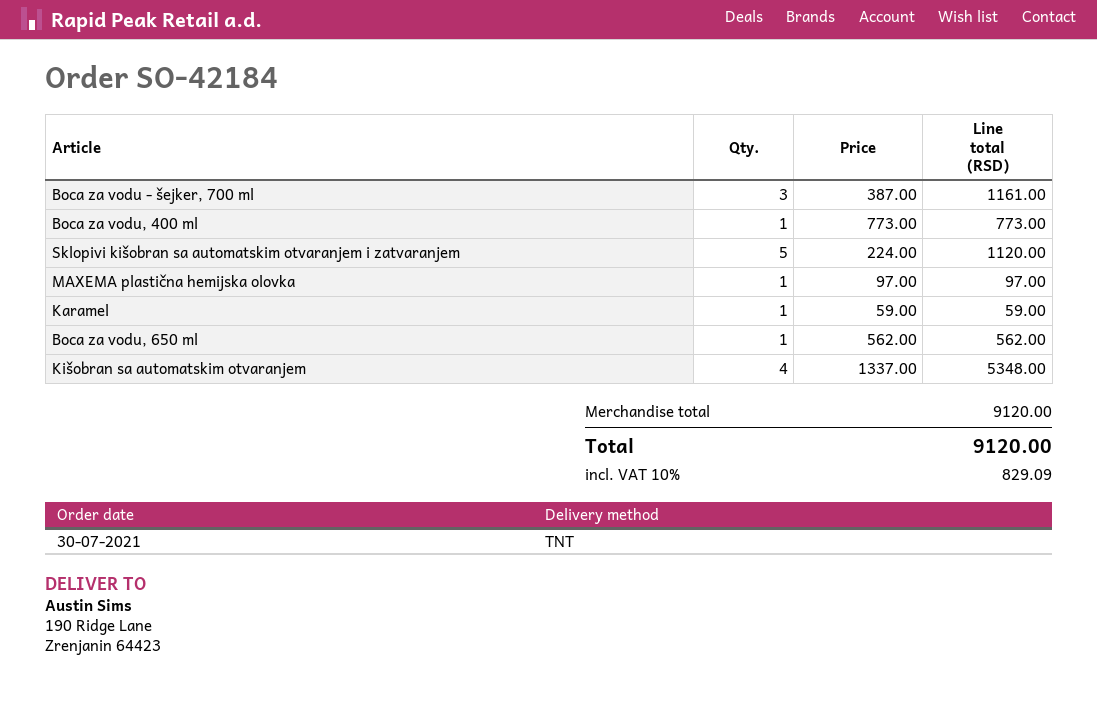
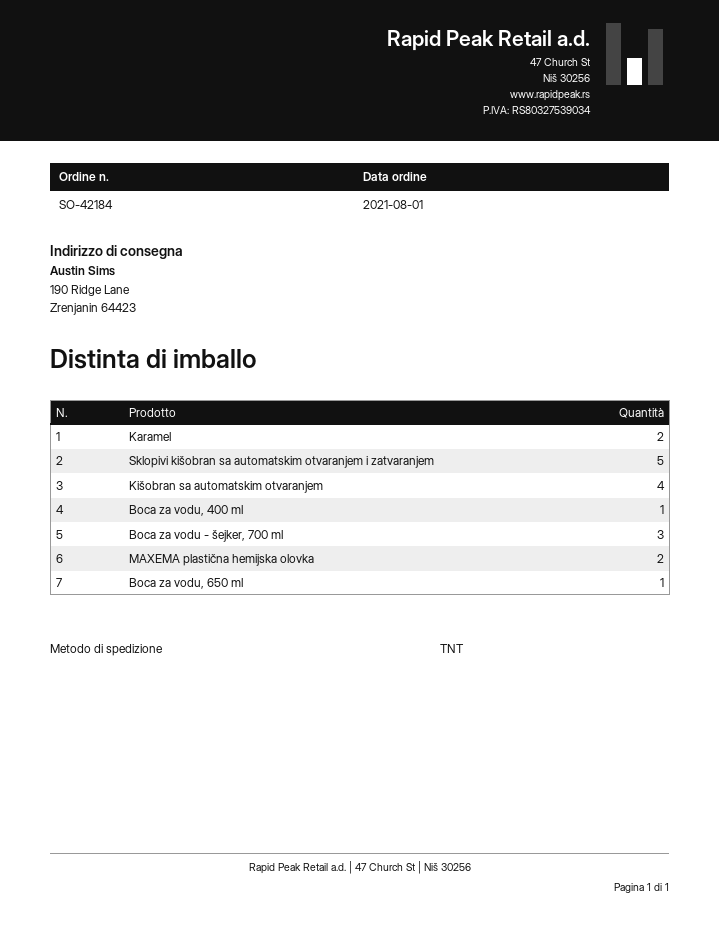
order date: 2021-07-30 -> 2021-08-01
MAXEMA plastična hemijska olovka: 1 -> 2
Karamel: 1 -> 2

